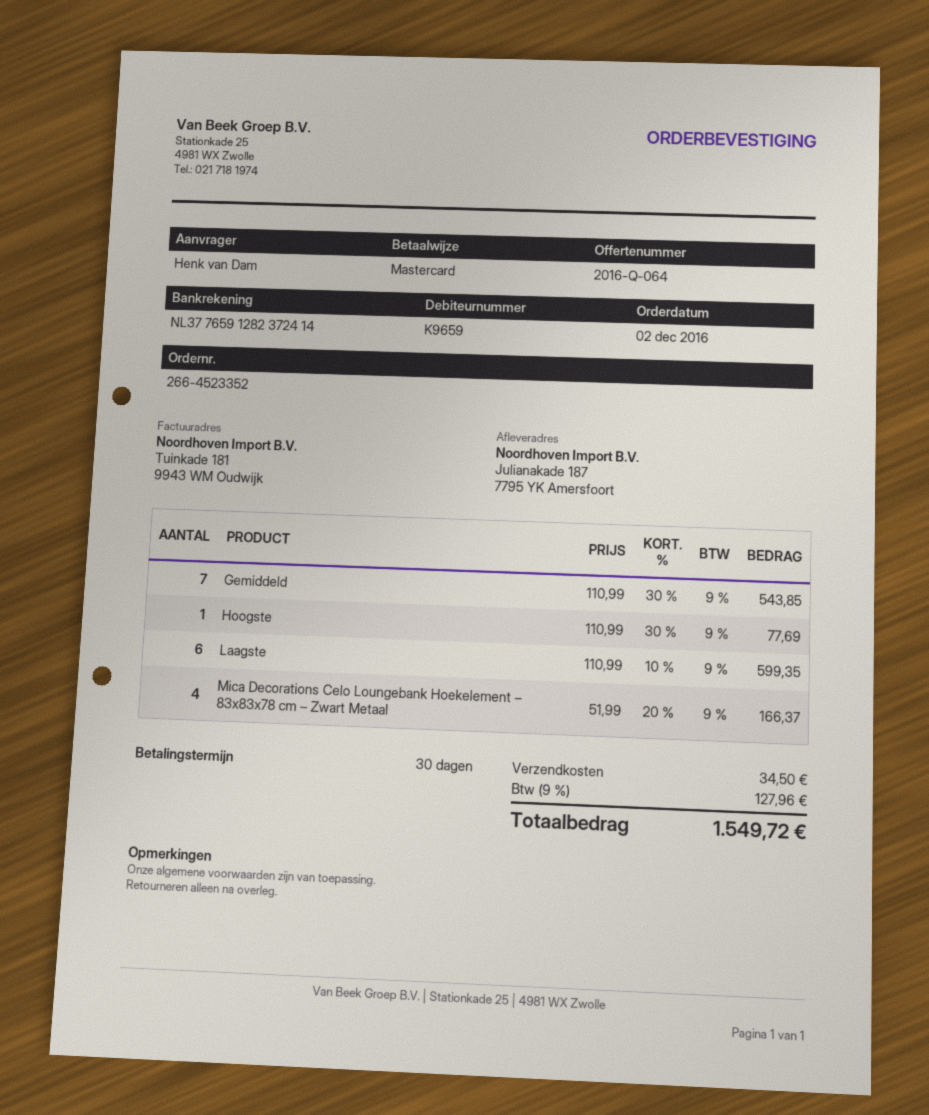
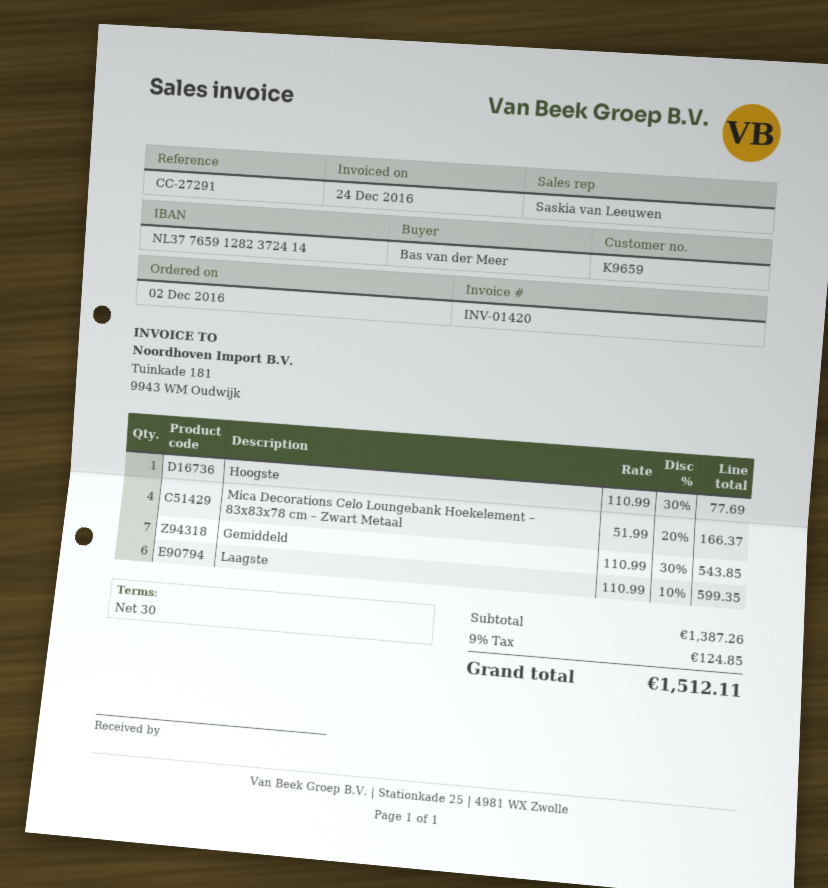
ordered by: Henk van Dam -> Bas van der Meer
shipping: 34.50 -> none
tax: 9% = 127.96 -> 9% = 124.85
total: 1549.72 -> 1512.11

